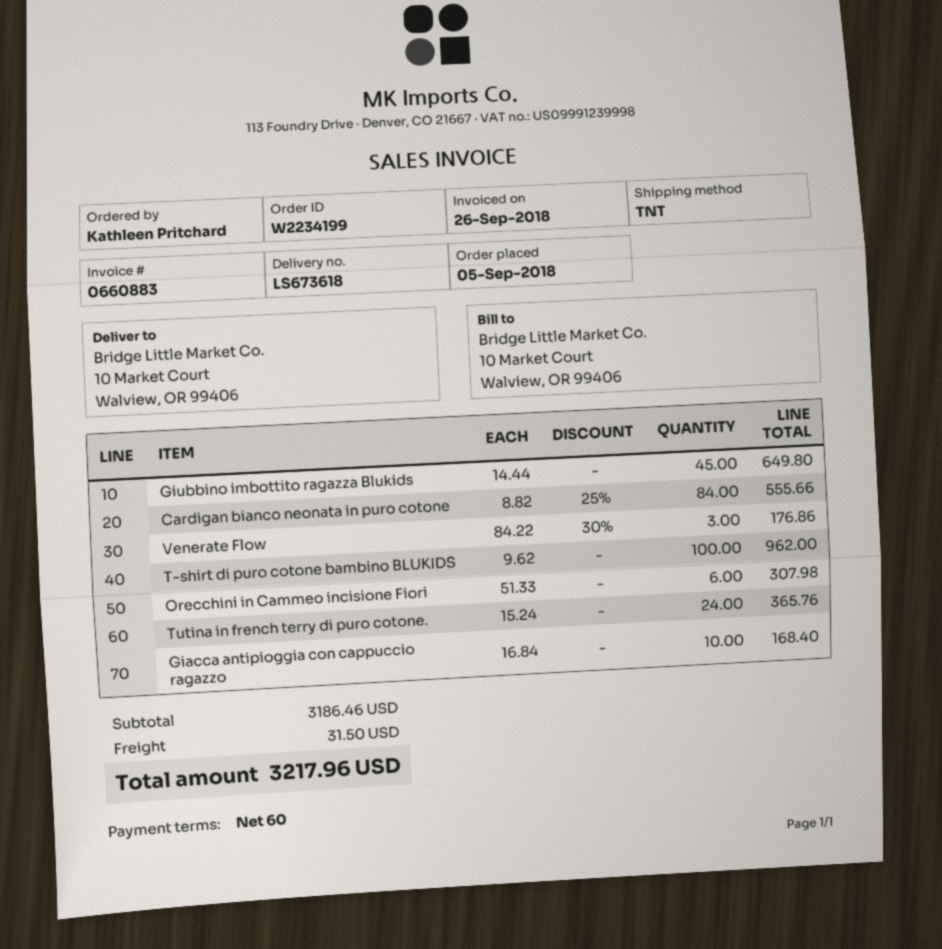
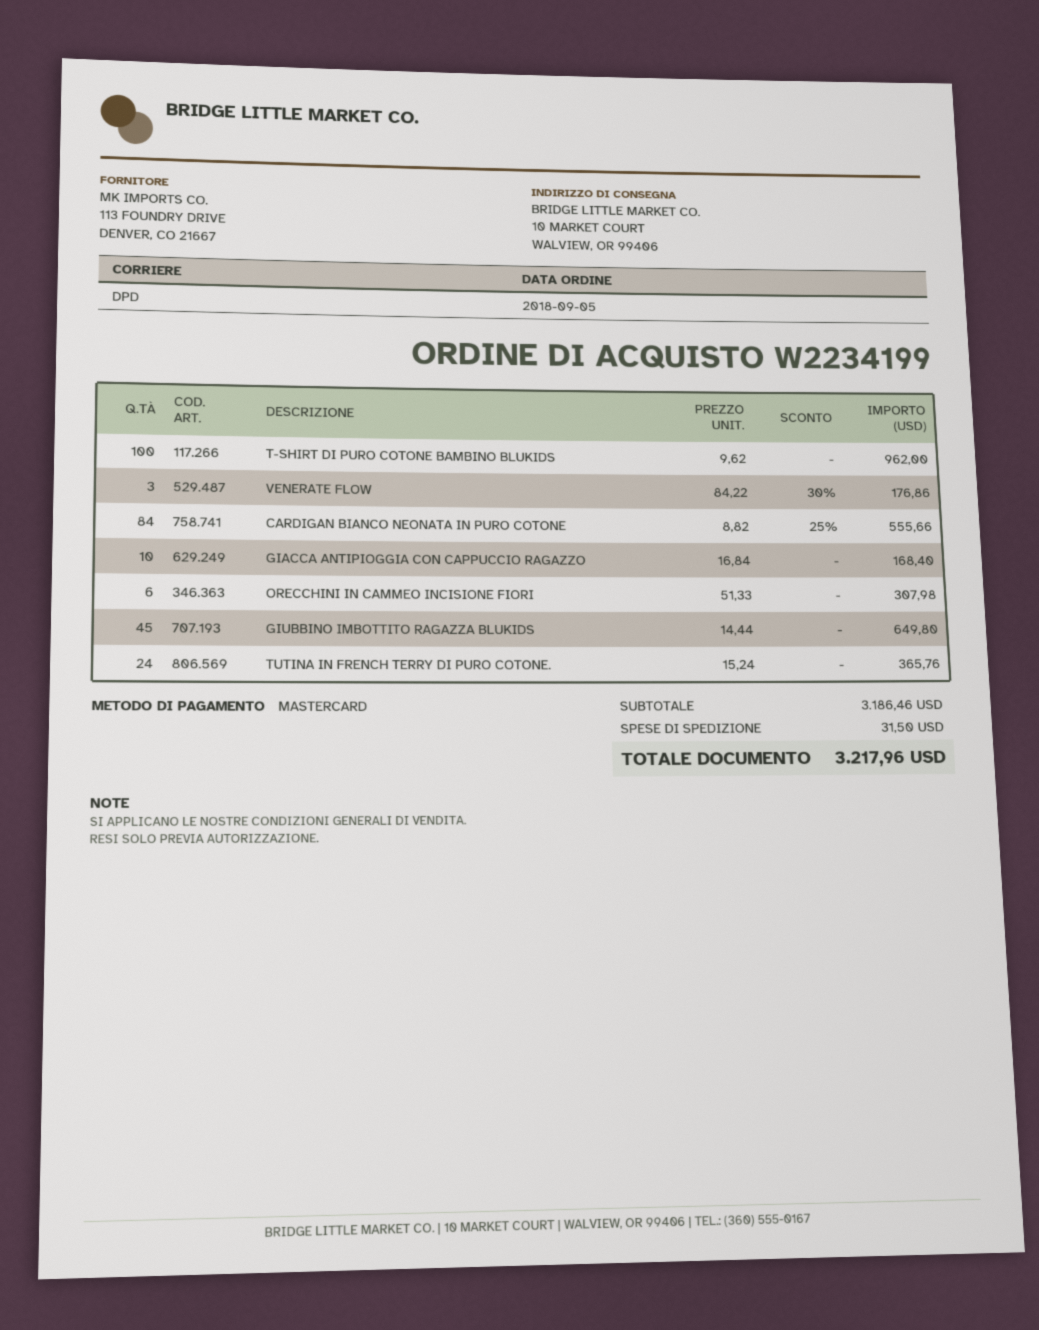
shipping method: TNT -> DPD

